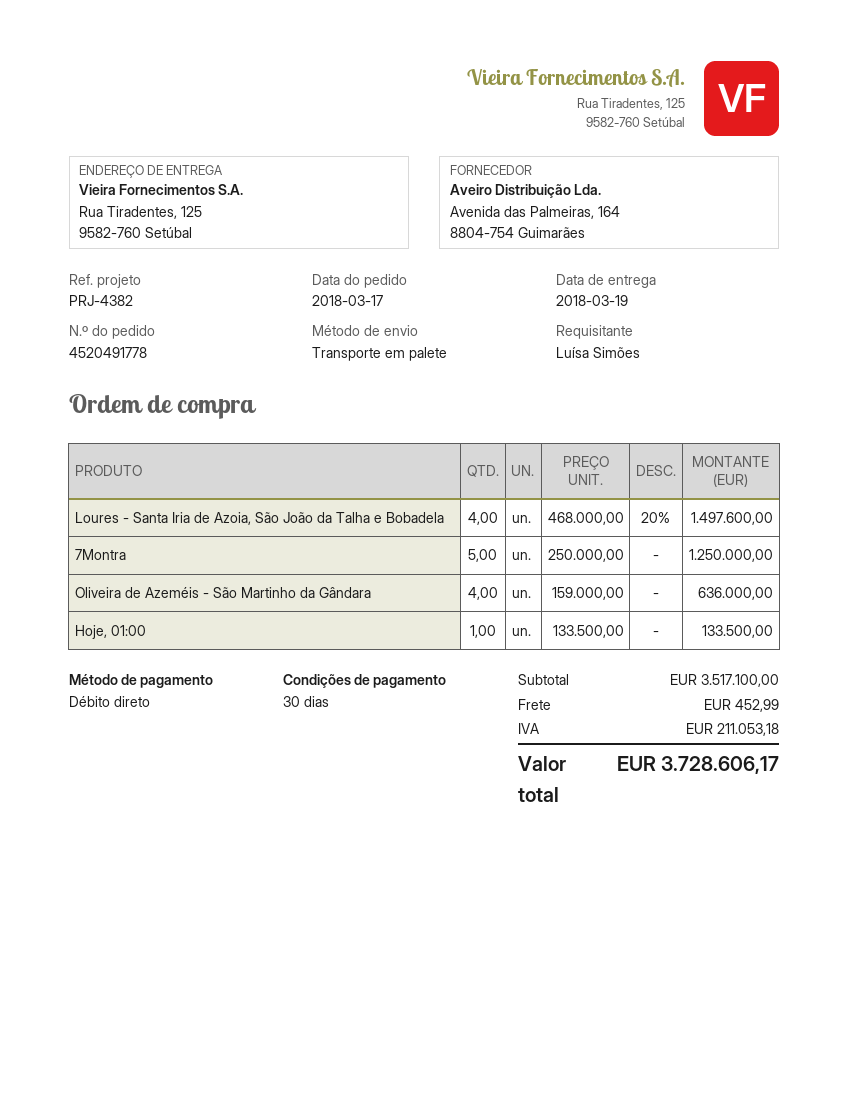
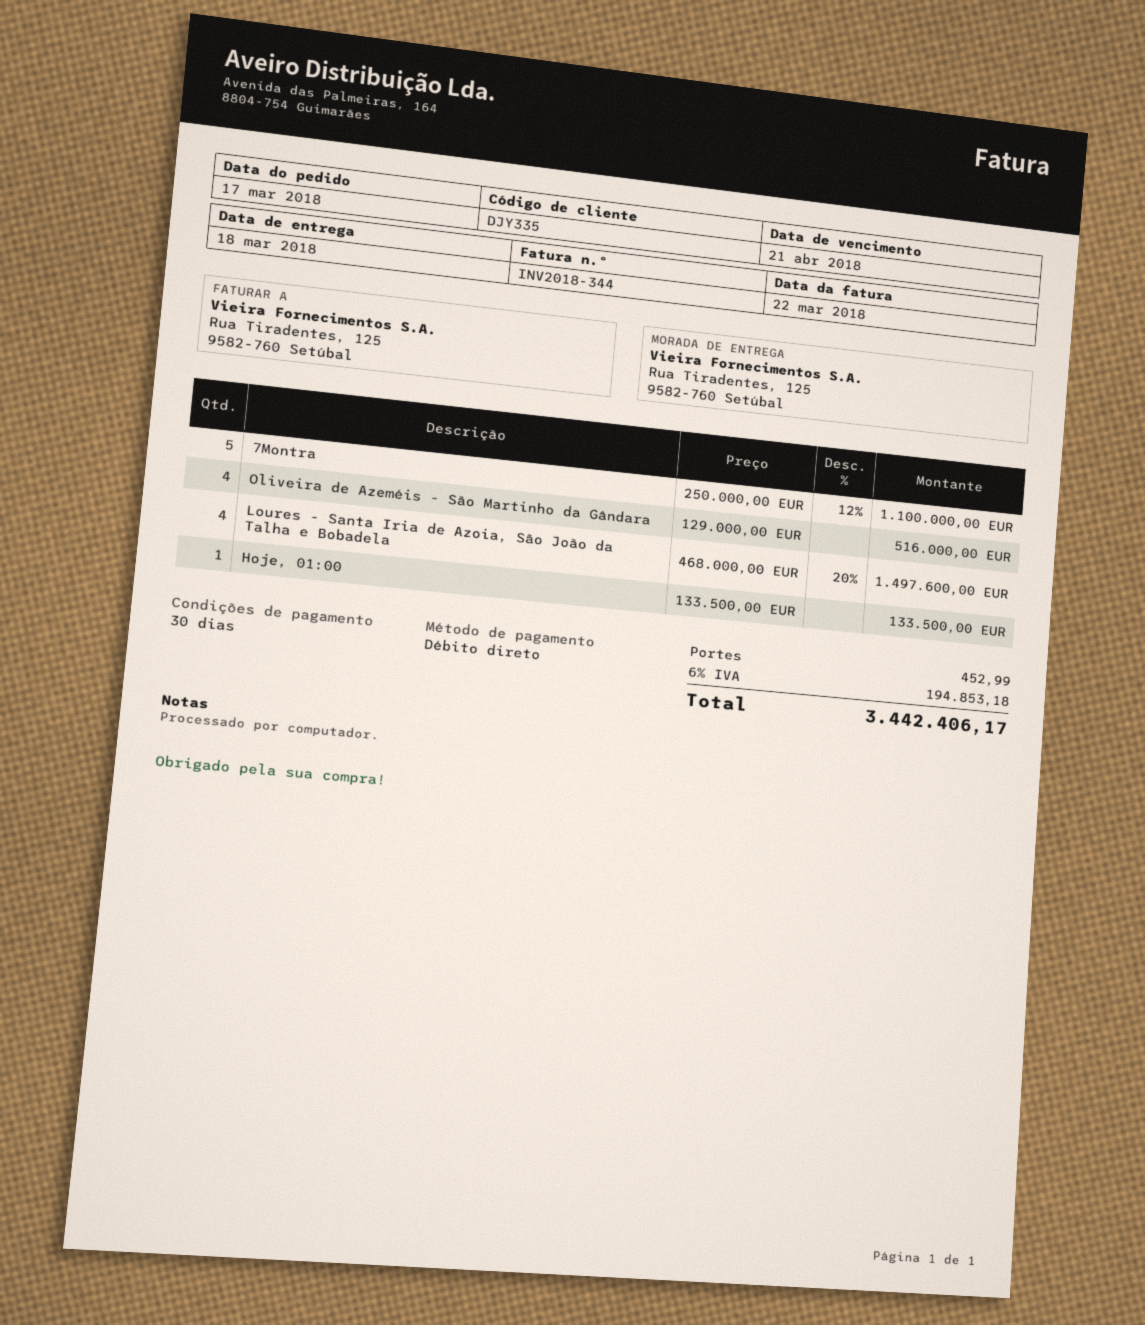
delivery date: 2018-03-19 -> 2018-03-18
7Montra: 5 x 250000.00 = 1250000.00 -> 5 x 250000.00 - 12% = 1100000.00
Oliveira de Azeméis - São Martinho da Gândara: 4 x 159000.00 = 636000.00 -> 4 x 129000.00 = 516000.00
tax: 211053.18 -> 194853.18
total: 3728606.17 -> 3442406.17

